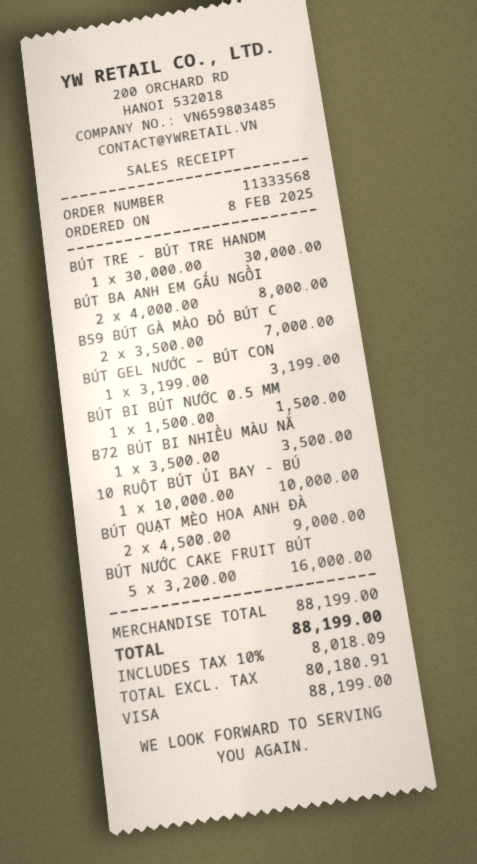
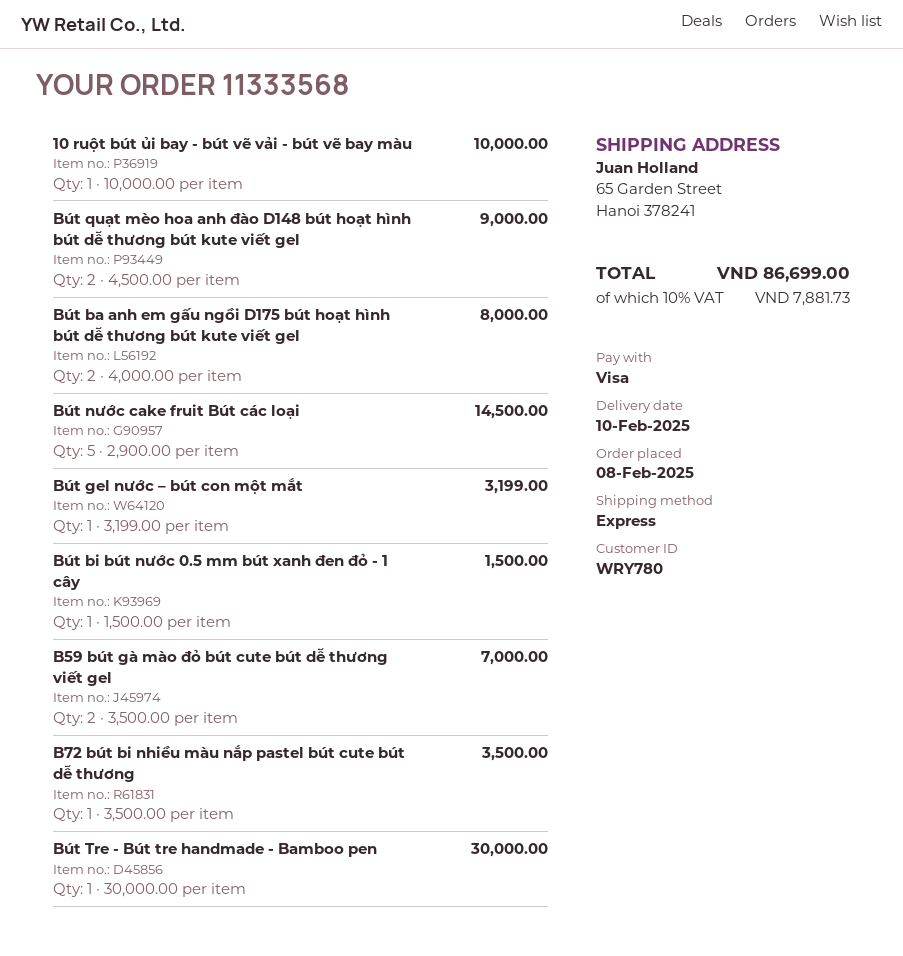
BÚT NƯỚC CAKE FRUIT BÚT: 5 x 3200.00 = 16000.00 -> 5 x 2900.00 = 14500.00
tax: 10% = 8018.09 -> 10% = 7881.73
total: 88199.00 -> 86699.00

